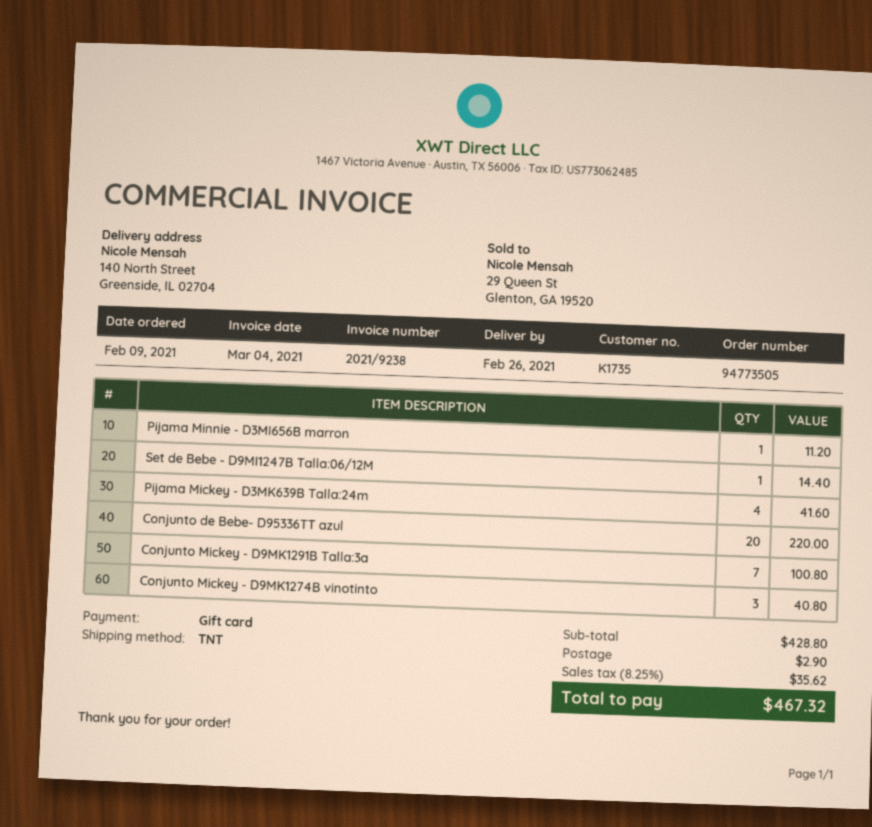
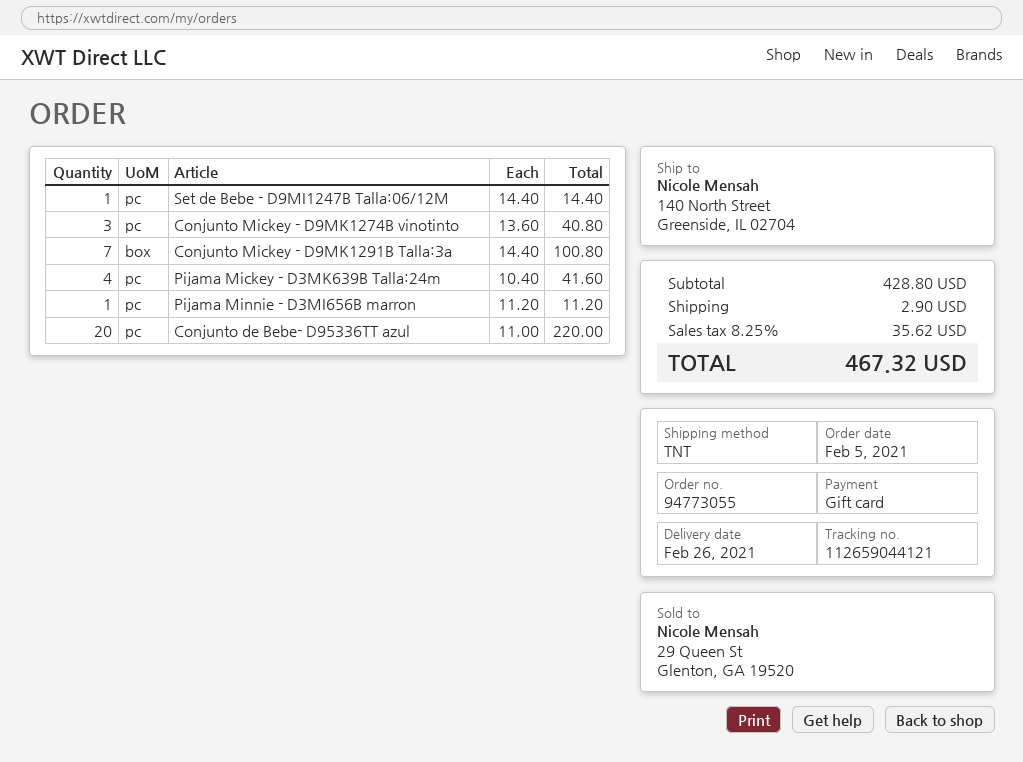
order number: 94773505 -> 94773055
order date: 2021-02-09 -> 2021-02-05

